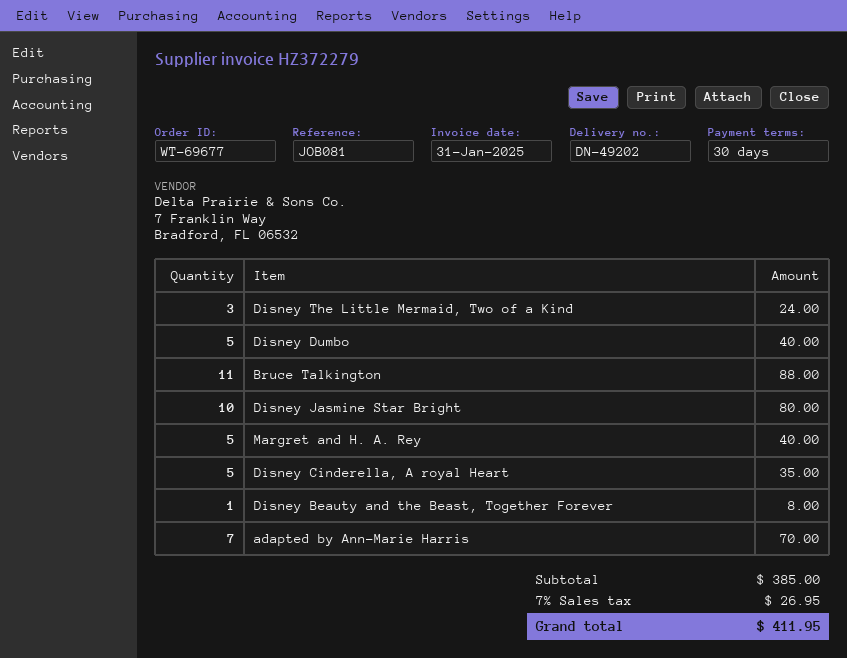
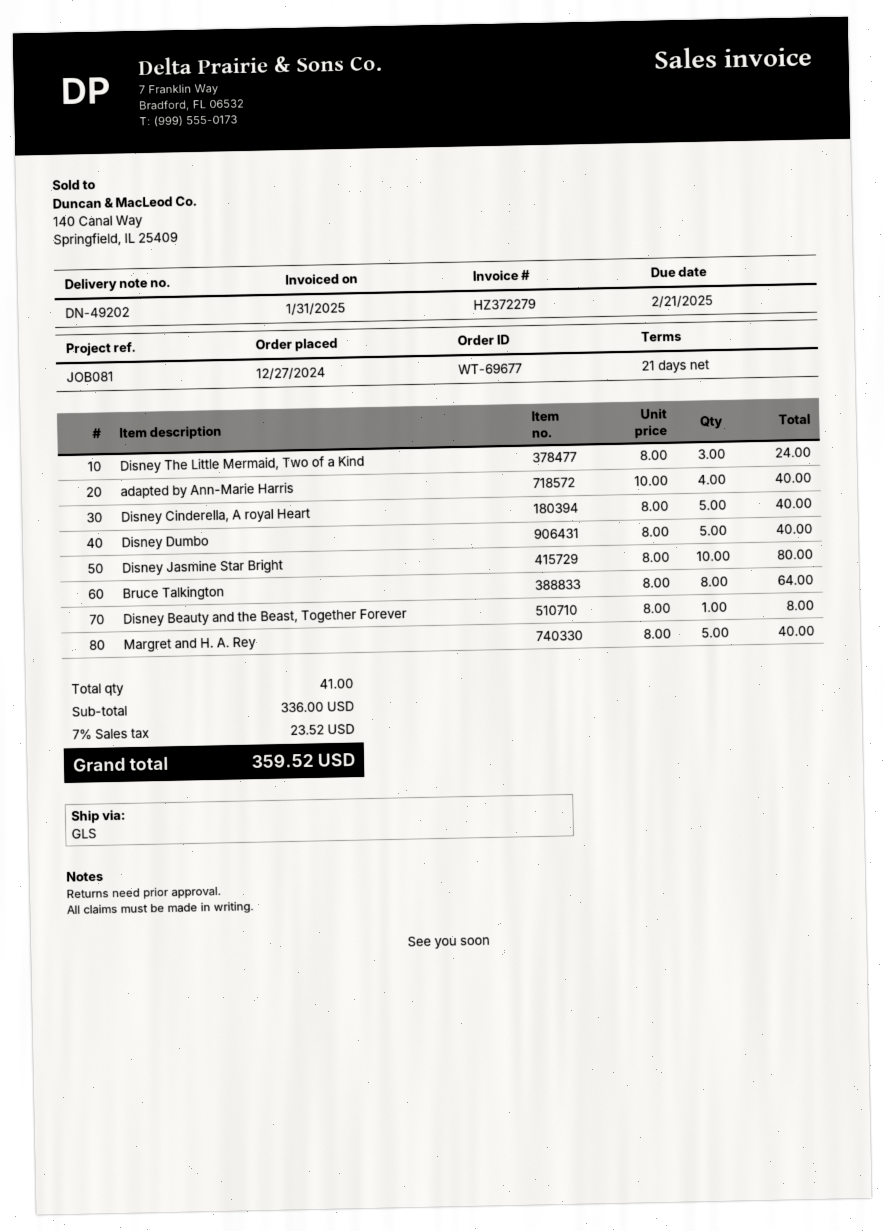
payment terms: 30 days -> 21 days
Bruce Talkington: 11 for 88.00 -> 8 for 64.00
Disney Cinderella, A royal Heart: 5 for 35.00 -> 5 for 40.00
adapted by Ann-Marie Harris: 7 for 70.00 -> 4 for 40.00
subtotal: 385.00 -> 336.00
tax: 7% = 26.95 -> 7% = 23.52
total: 411.95 -> 359.52

